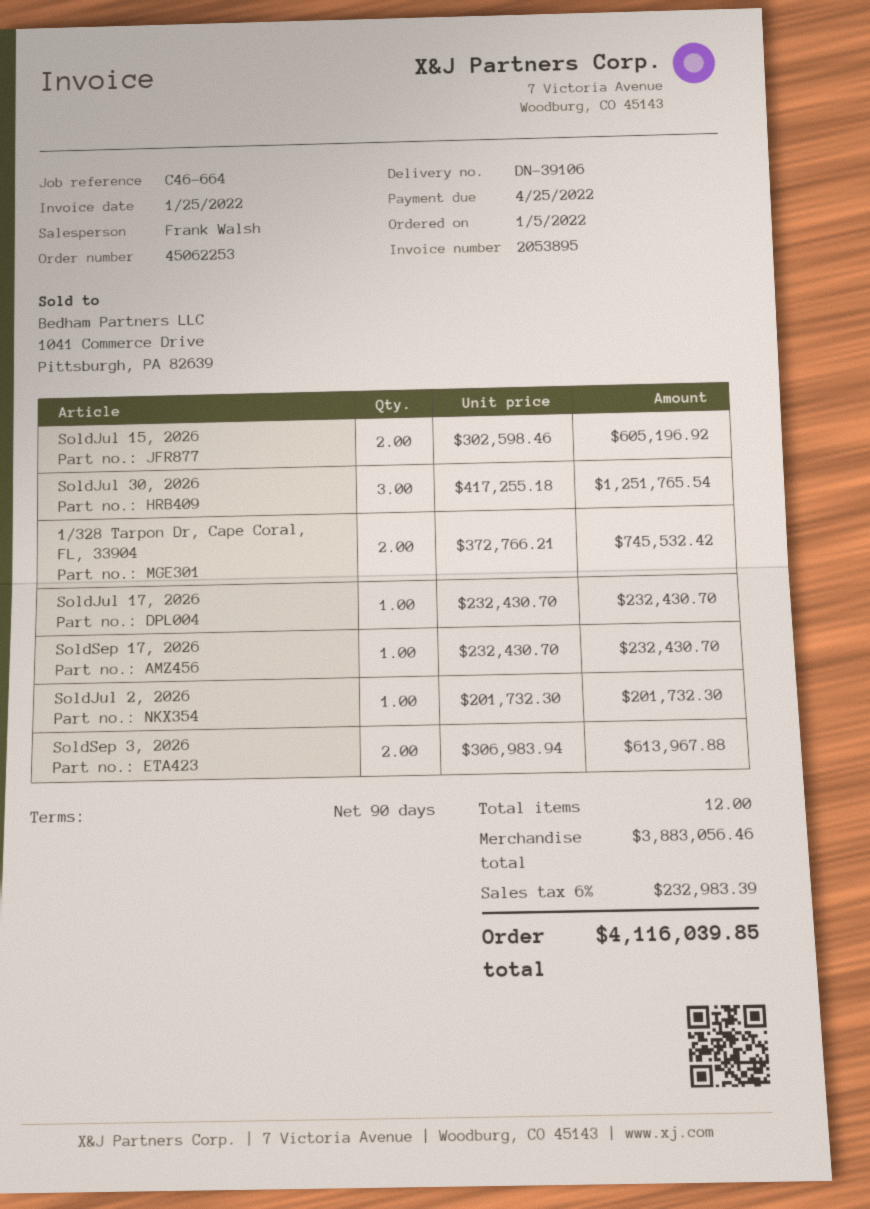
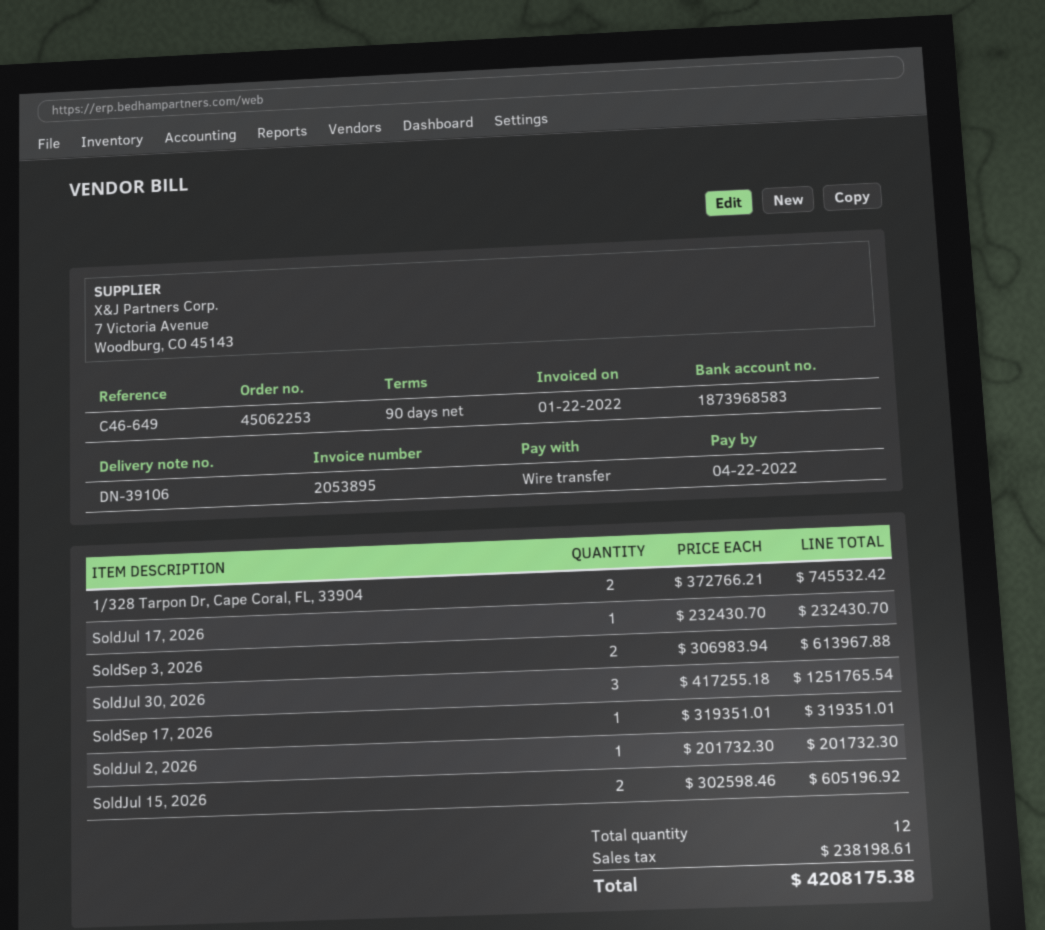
invoice date: 2022-01-25 -> 2022-01-22
due date: 2022-04-25 -> 2022-04-22
reference: C46-664 -> C46-649
SoldSep 17, 2026: 1 x 232430.70 = 232430.70 -> 1 x 319351.01 = 319351.01
tax: 232983.39 -> 238198.61
total: 4116039.85 -> 4208175.38

